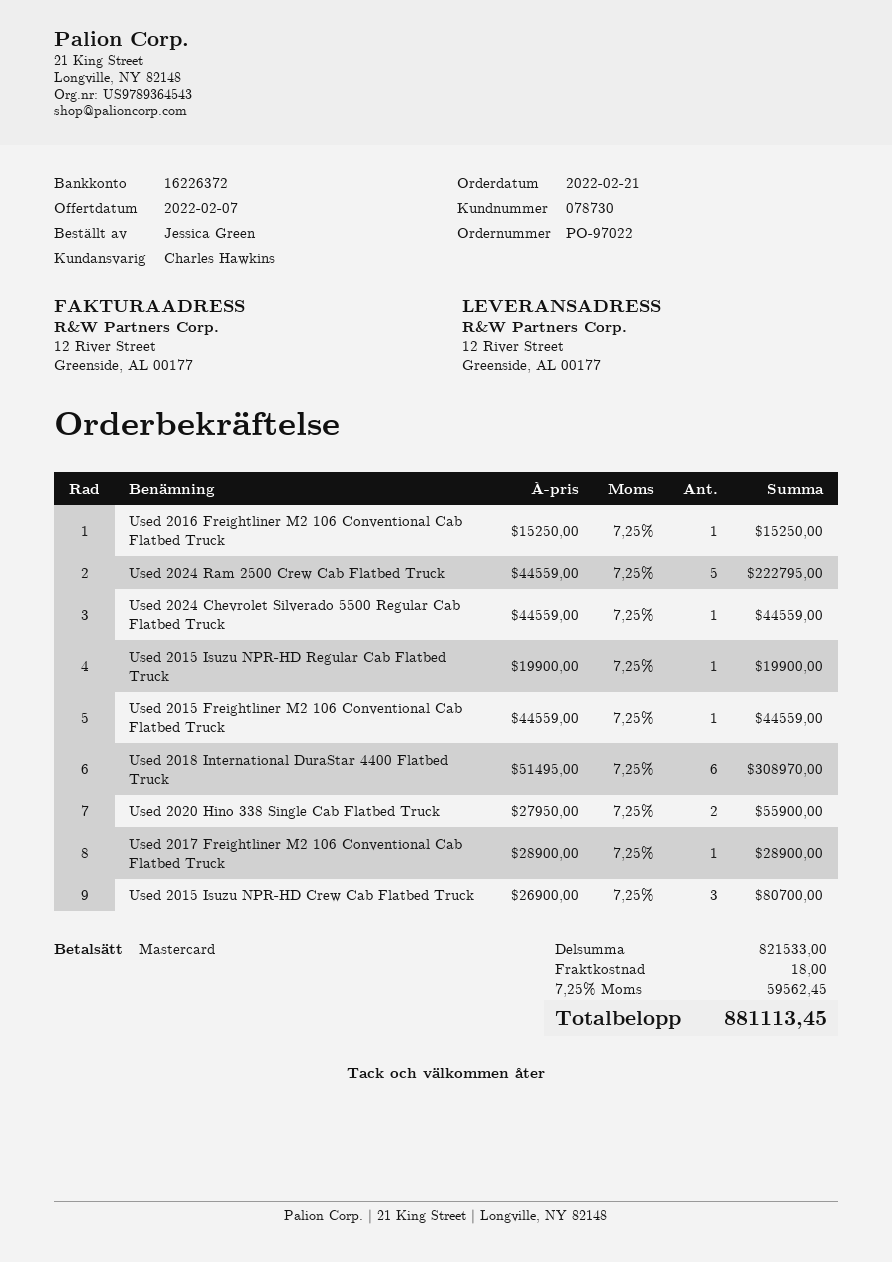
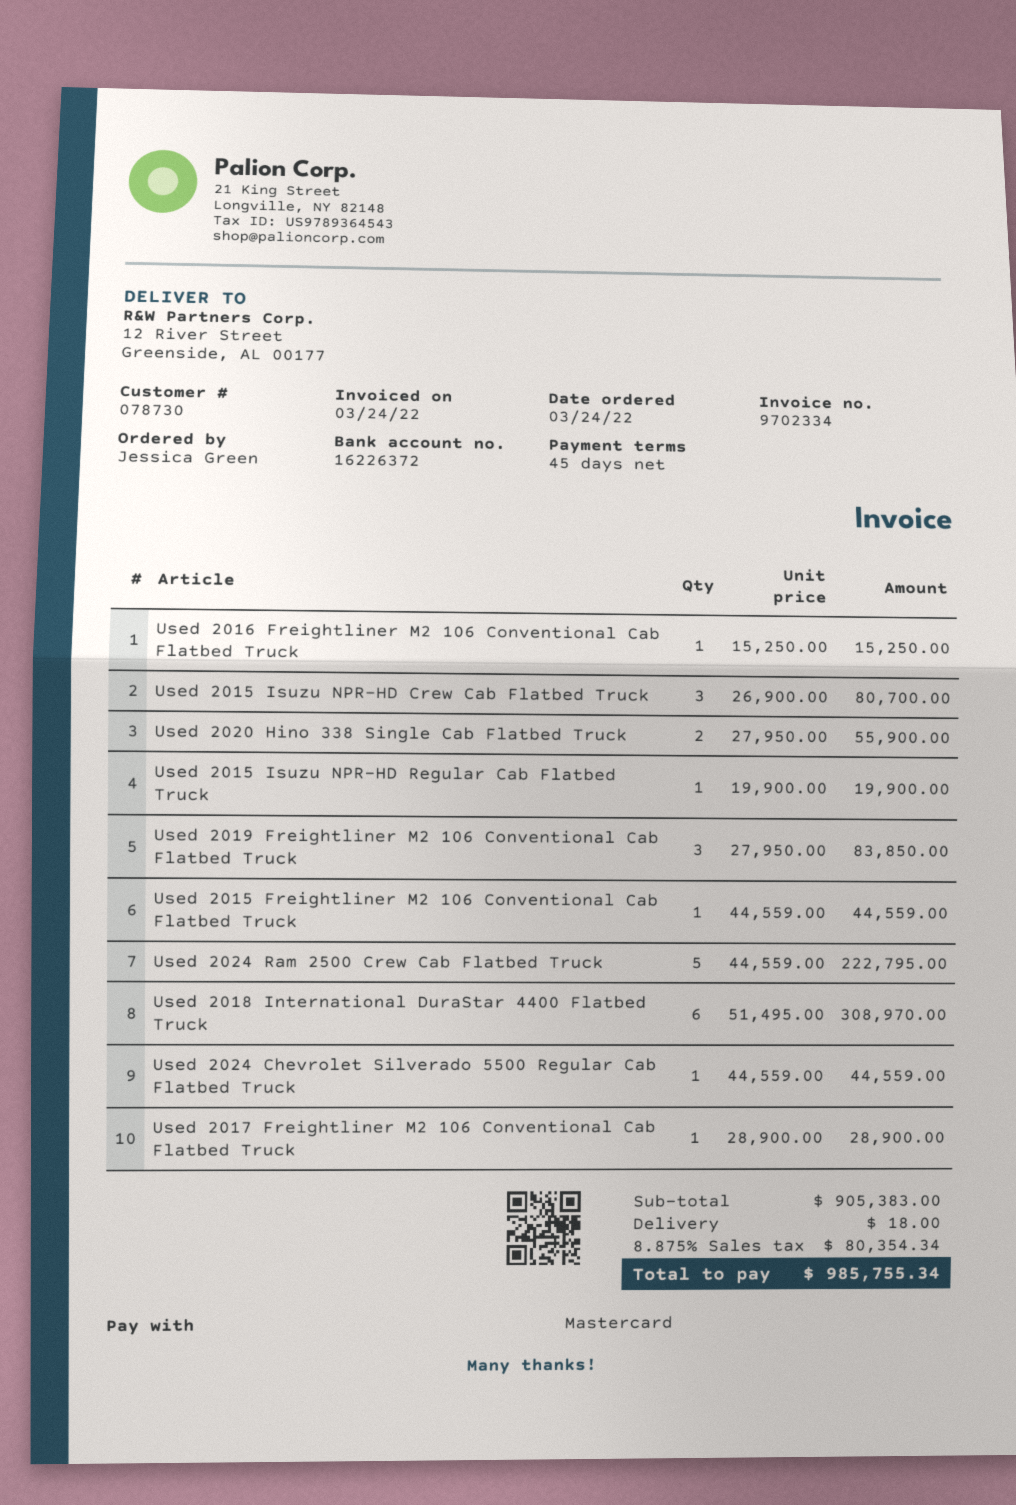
order date: 2022-02-21 -> 2022-03-24
Used 2019 Freightliner M2 106 Conventional Cab Flatbed Truck: none -> 3 x 27950.00 = 83850.00
subtotal: 821533.00 -> 905383.00
tax: 7.25% = 59562.45 -> 8.875% = 80354.34
total: 881113.45 -> 985755.34

